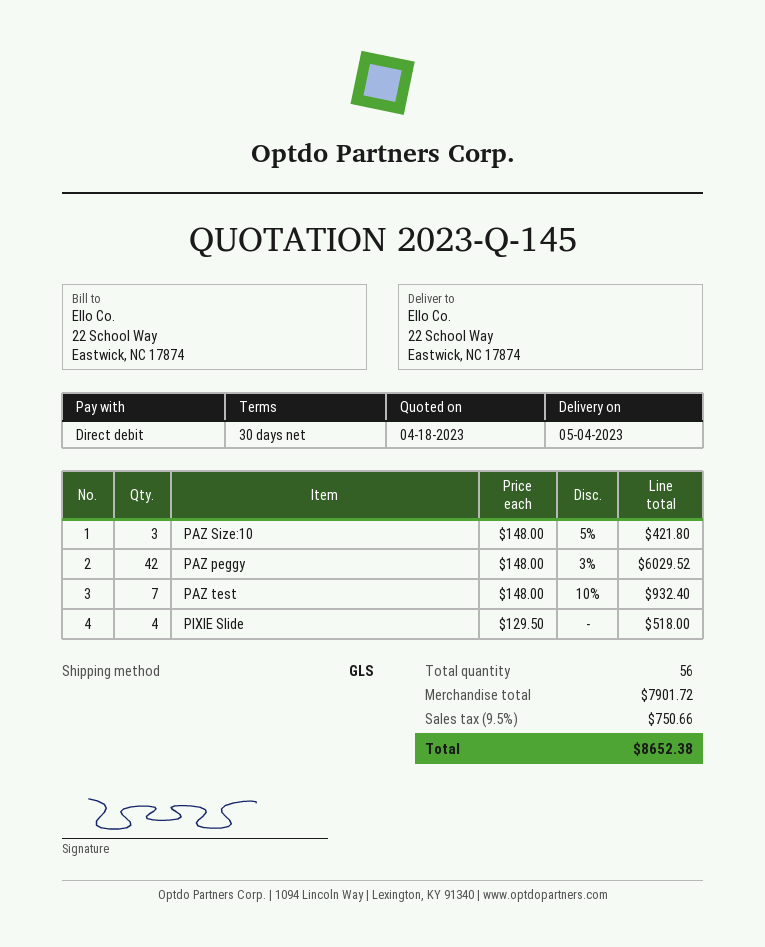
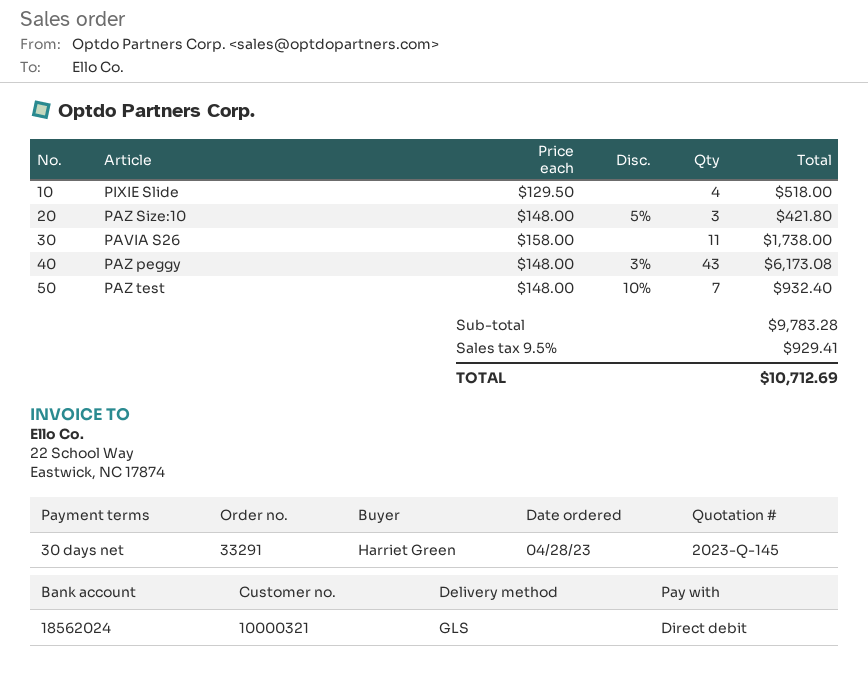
PAZ peggy: 42 x 148.00 - 3% = 6029.52 -> 43 x 148.00 - 3% = 6173.08
PAVIA S26: none -> 11 x 158.00 = 1738.00
subtotal: 7901.72 -> 9783.28
tax: 9.5% = 750.66 -> 9.5% = 929.41
total: 8652.38 -> 10712.69

